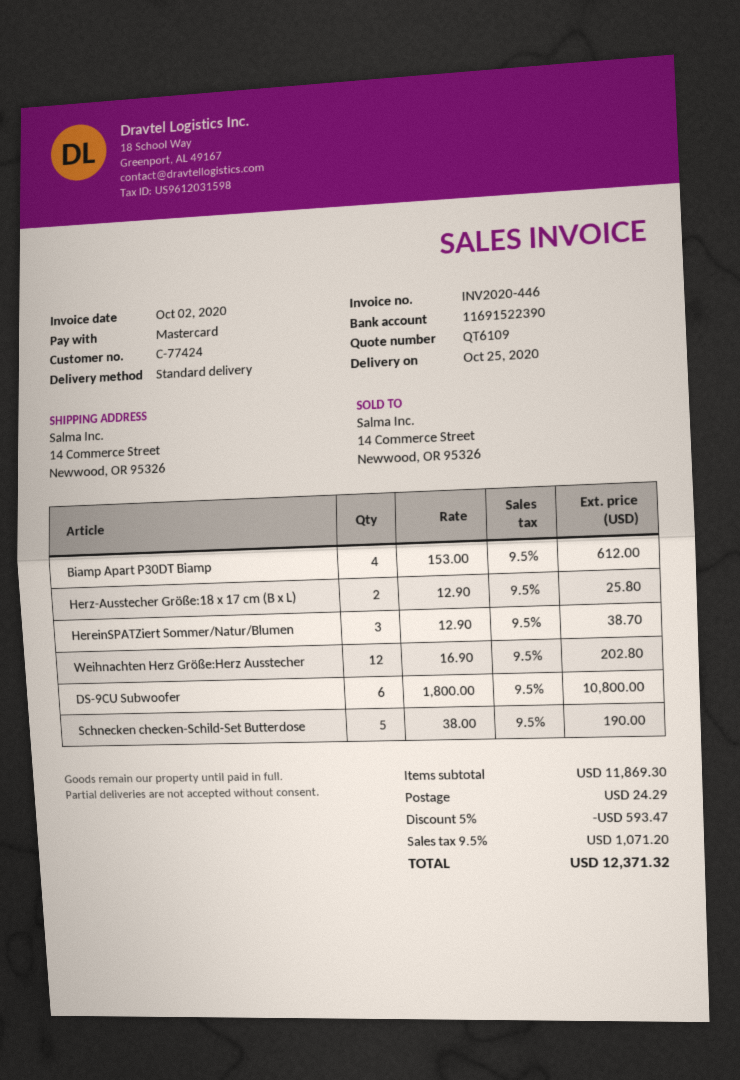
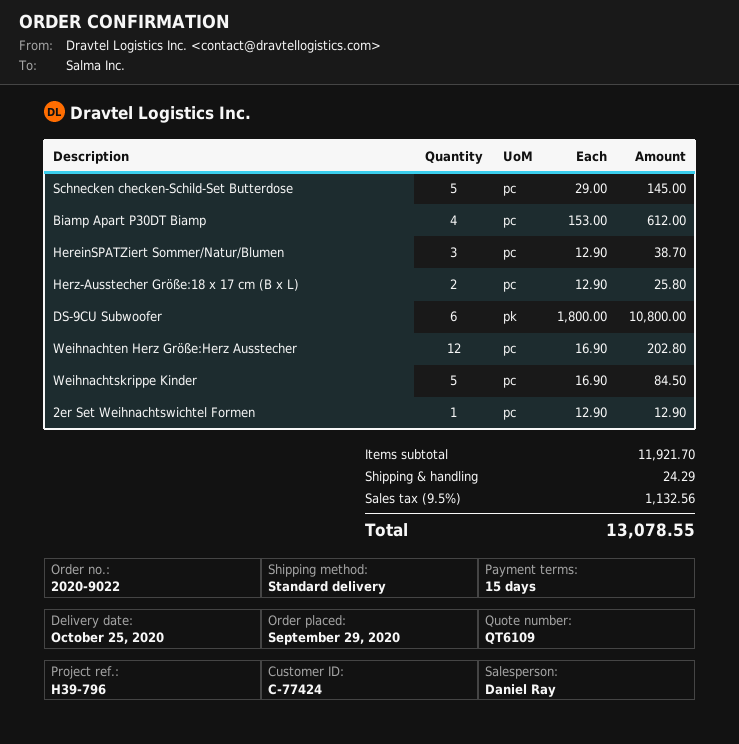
Schnecken checken-Schild-Set Butterdose: 5 x 38.00 = 190.00 -> 5 x 29.00 = 145.00
Weihnachtskrippe Kinder: none -> 5 x 16.90 = 84.50
2er Set Weihnachtswichtel Formen: none -> 1 x 12.90 = 12.90
subtotal: 11869.30 -> 11921.70
discount: 5% = 593.47 -> none
tax: 9.5% = 1071.20 -> 9.5% = 1132.56
total: 12371.32 -> 13078.55

